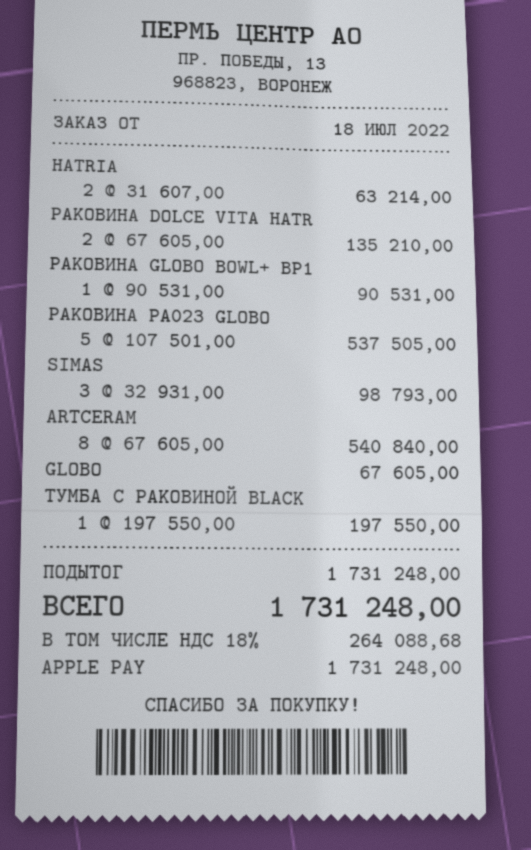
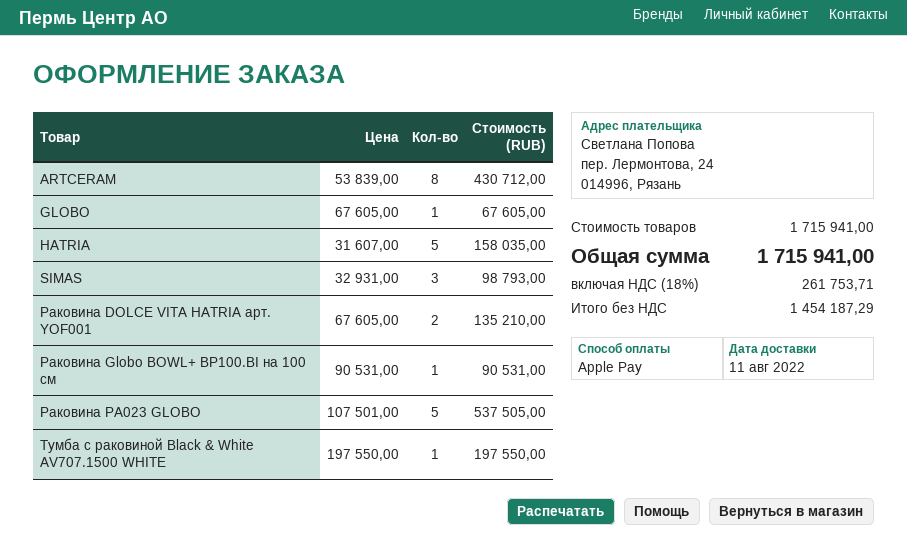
HATRIA: 2 x 31607.00 = 63214.00 -> 5 x 31607.00 = 158035.00
ARTCERAM: 8 x 67605.00 = 540840.00 -> 8 x 53839.00 = 430712.00
subtotal: 1731248.00 -> 1715941.00
tax: 18% = 264088.68 -> 18% = 261753.71
total: 1731248.00 -> 1715941.00

